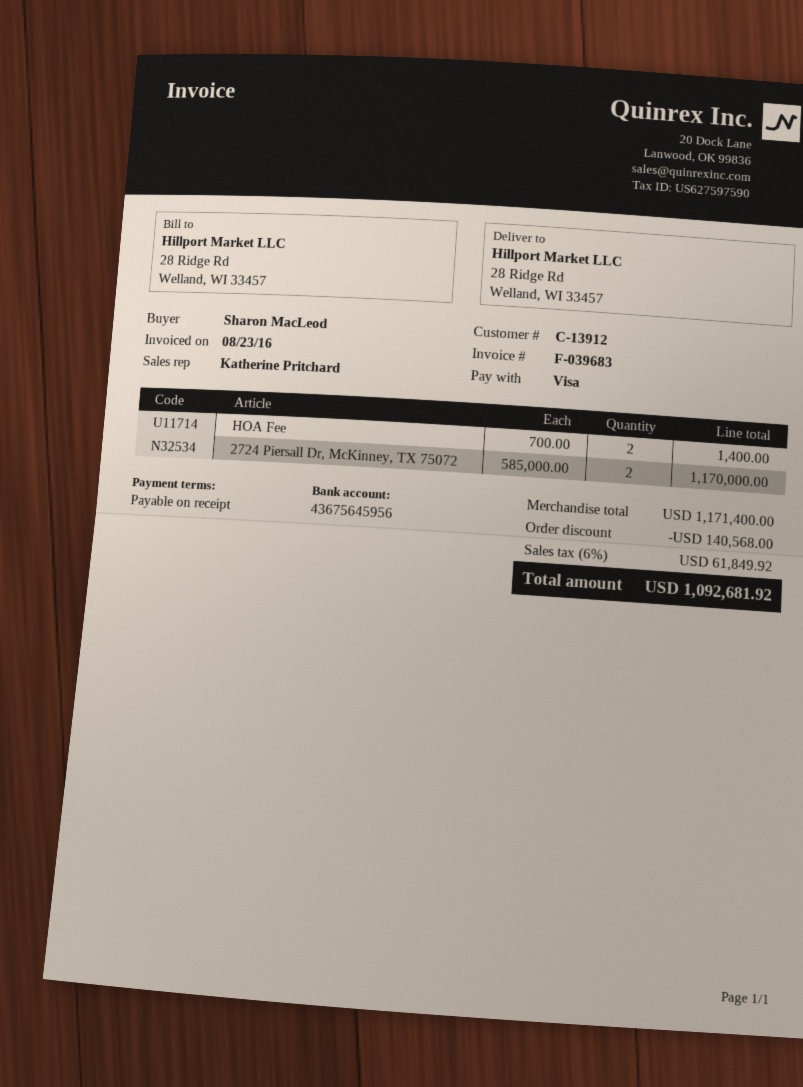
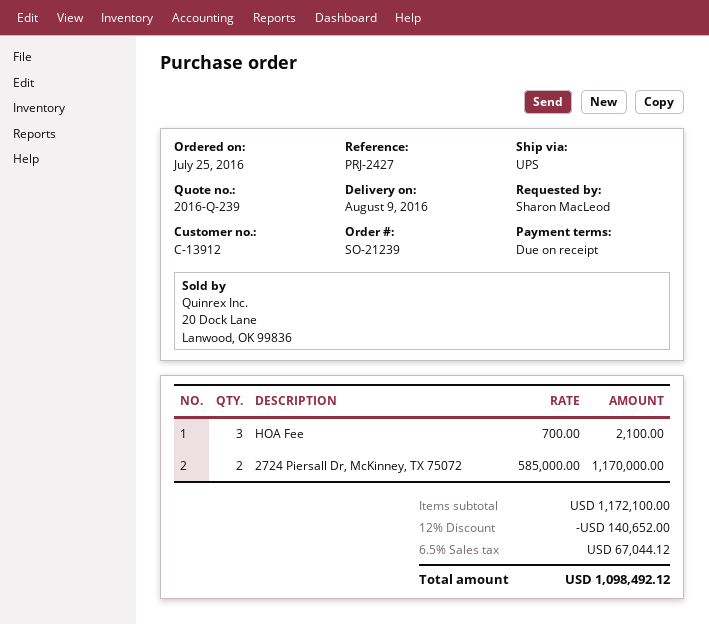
HOA Fee: 2 x 700.00 = 1400.00 -> 3 x 700.00 = 2100.00
subtotal: 1171400.00 -> 1172100.00
discount: 140568.00 -> 140652.00
tax: 6% = 61849.92 -> 6.5% = 67044.12
total: 1092681.92 -> 1098492.12

